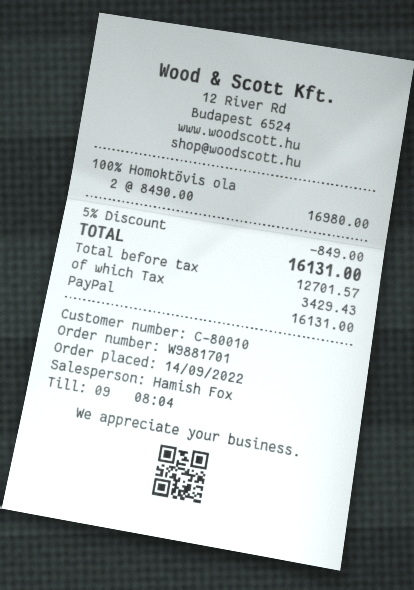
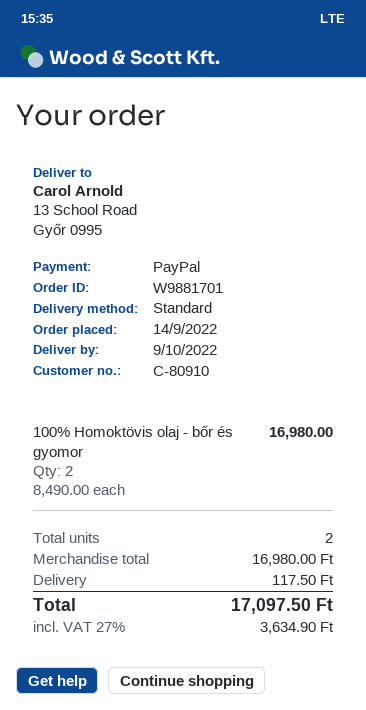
customer number: C-80010 -> C-80910
discount: 5% = 849.00 -> none
shipping: none -> 117.50
tax: 3429.43 -> 3634.90
total: 16131.00 -> 17097.50

